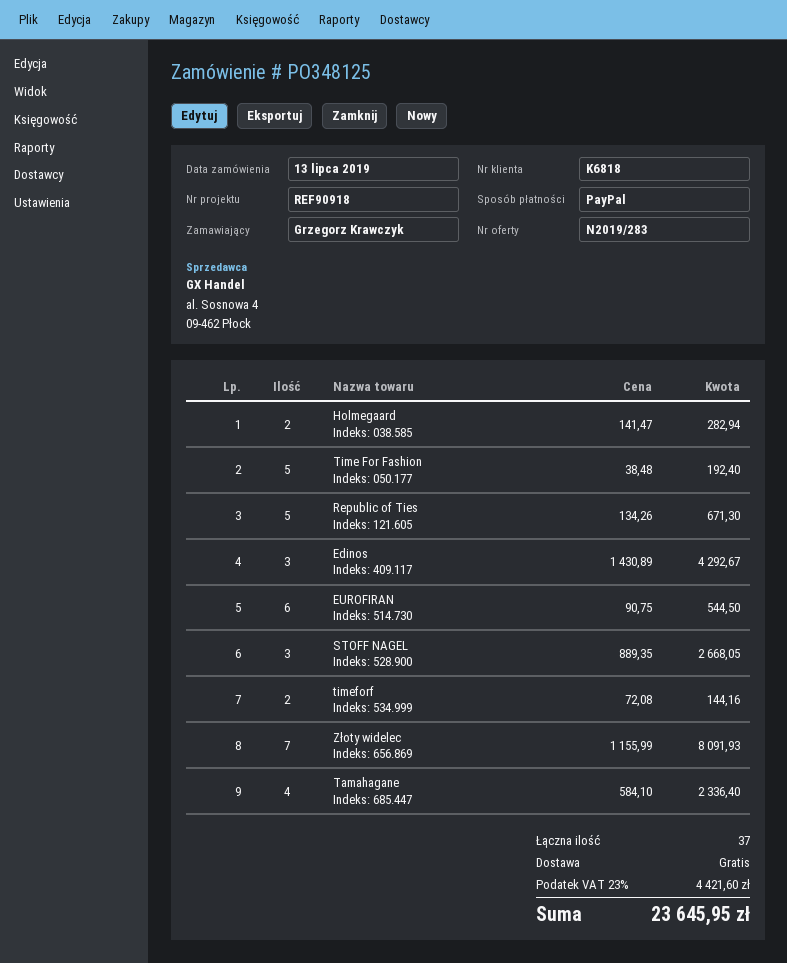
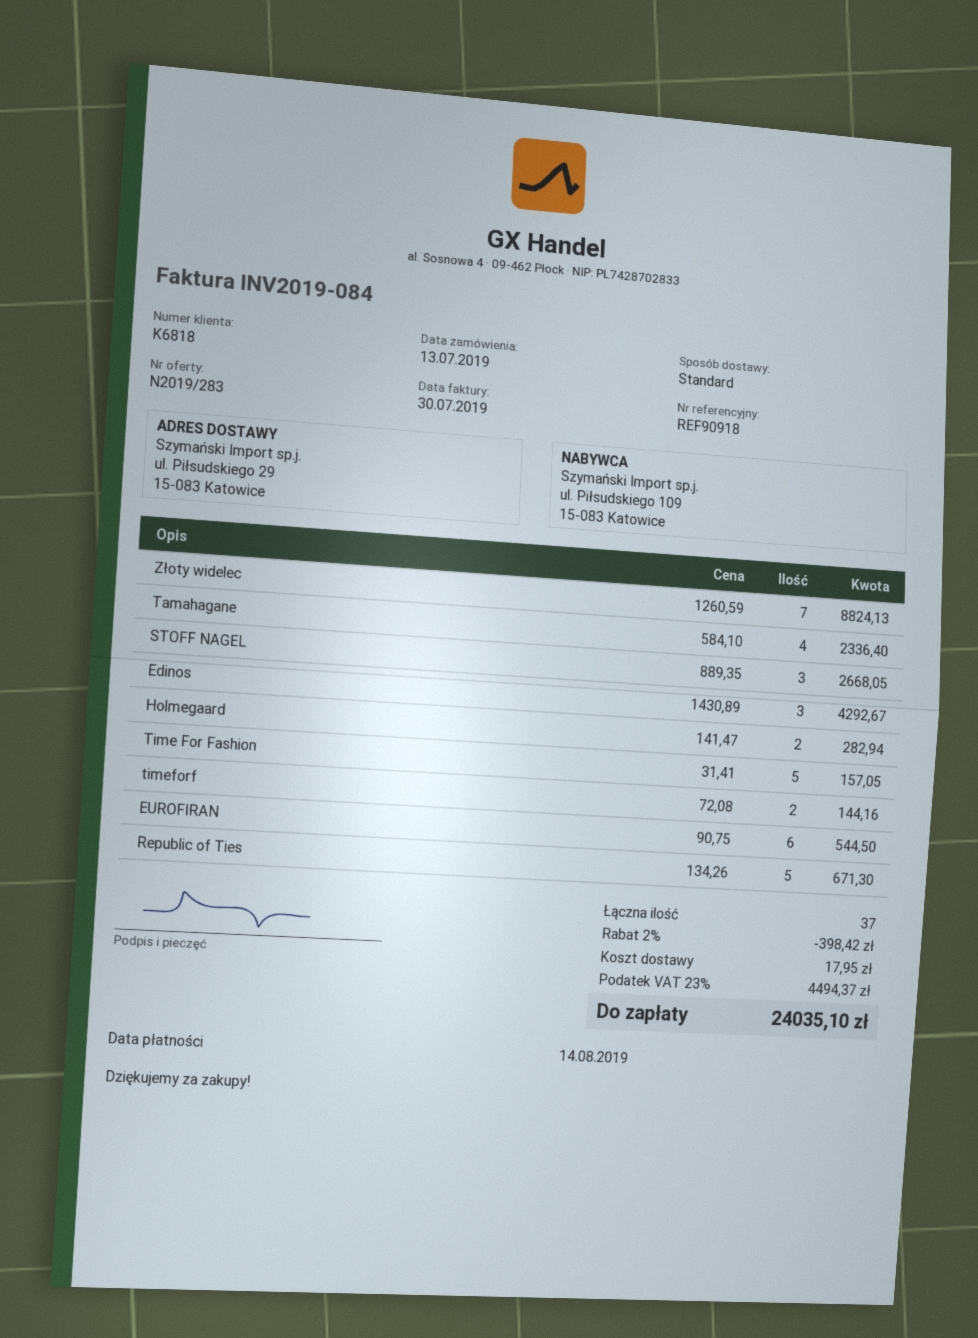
Time For Fashion: 5 x 38.48 = 192.40 -> 5 x 31.41 = 157.05
Złoty widelec: 7 x 1155.99 = 8091.93 -> 7 x 1260.59 = 8824.13
discount: none -> 2% = 398.42
shipping: 0.00 -> 17.95
tax: 23% = 4421.60 -> 23% = 4494.37
total: 23645.95 -> 24035.10

